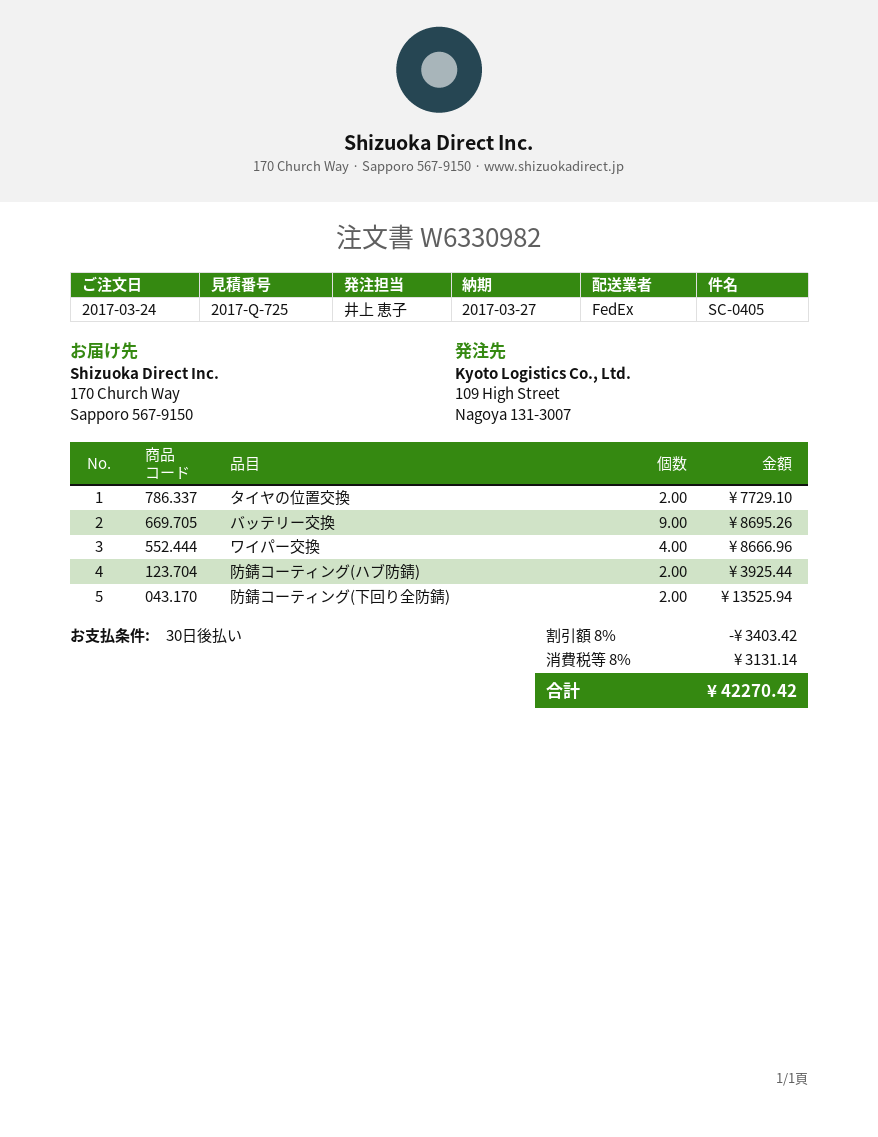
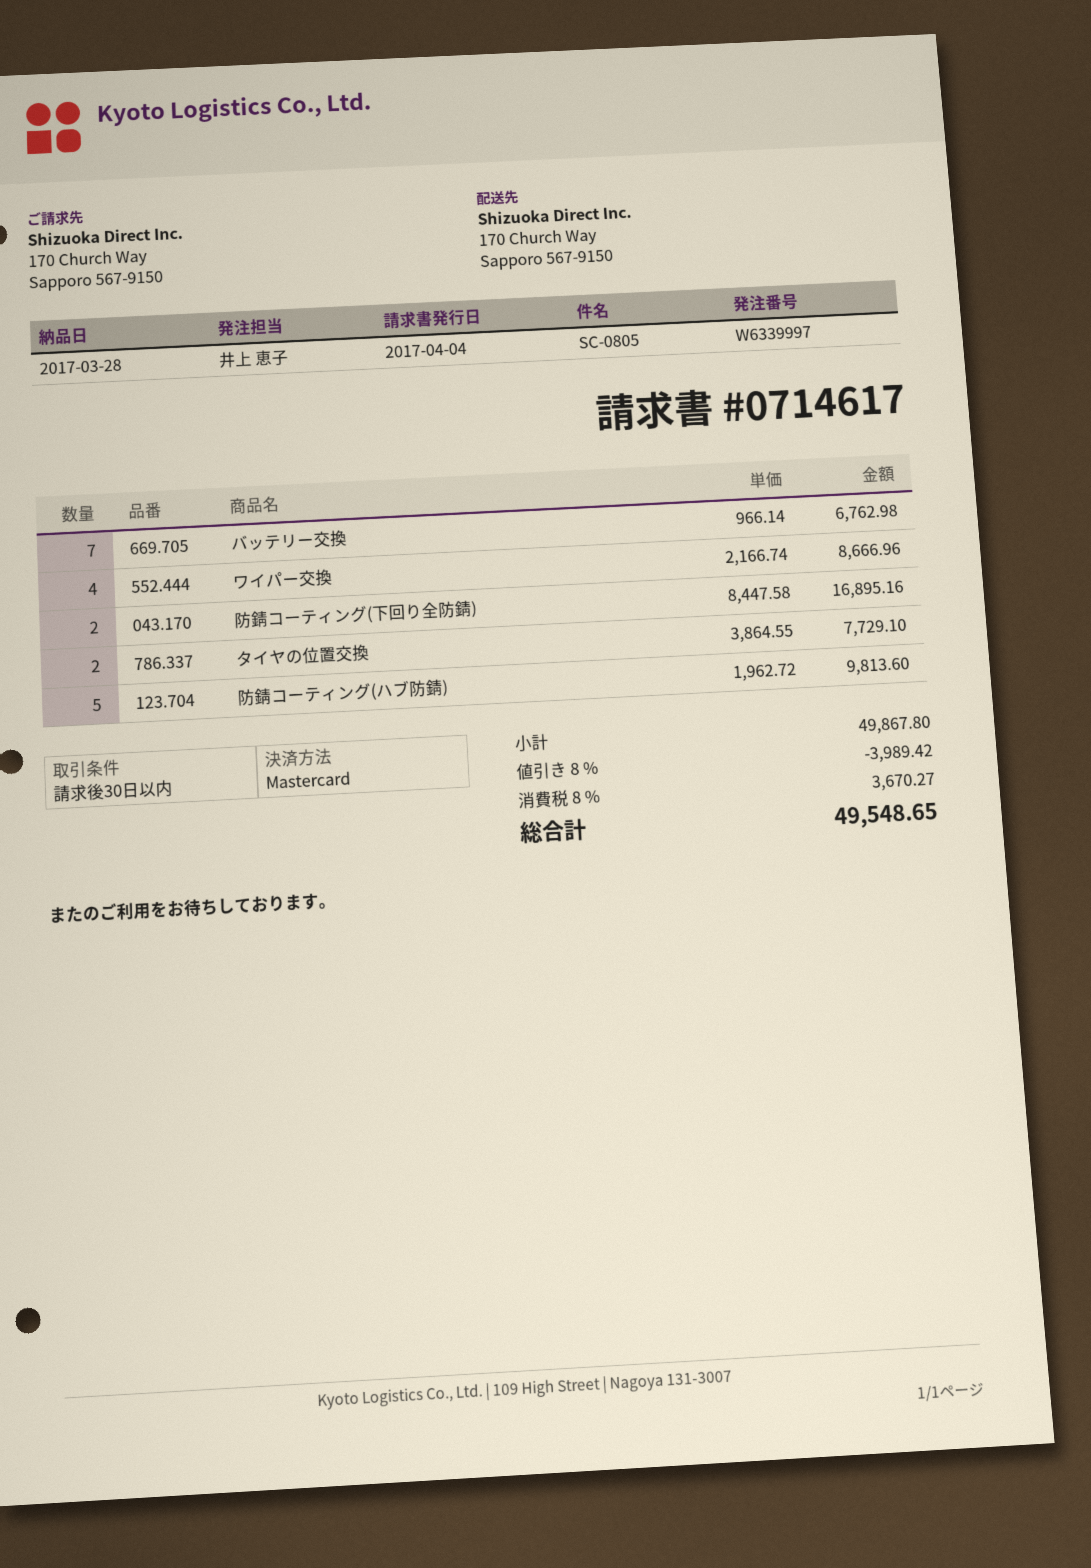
order number: W6330982 -> W6339997
delivery date: 2017-03-27 -> 2017-03-28
reference: SC-0405 -> SC-0805
バッテリー交換: 9 for 8695.26 -> 7 for 6762.98
防錆コーティング(ハブ防錆): 2 for 3925.44 -> 5 for 9813.60
防錆コーティング(下回り全防錆): 2 for 13525.94 -> 2 for 16895.16
discount: 8% = 3403.42 -> 8% = 3989.42
tax: 8% = 3131.14 -> 8% = 3670.27
total: 42270.42 -> 49548.65

